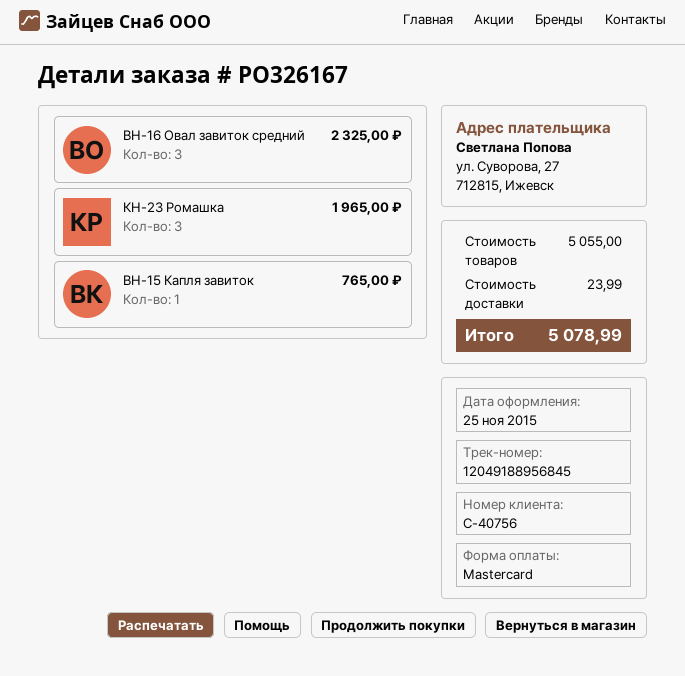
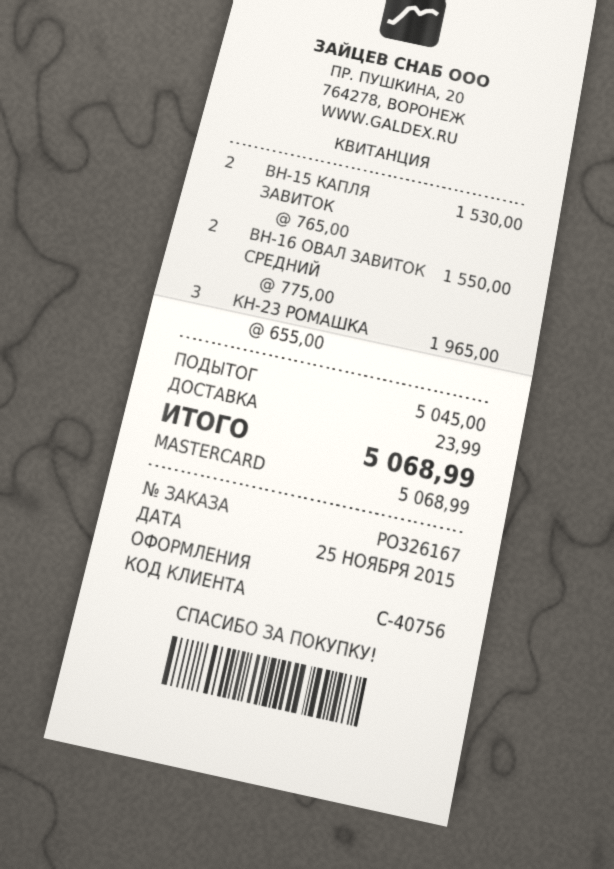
ВН-16 Овал завиток средний: 3 for 2325.00 -> 2 for 1550.00
ВН-15 Капля завиток: 1 for 765.00 -> 2 for 1530.00
subtotal: 5055.00 -> 5045.00
total: 5078.99 -> 5068.99

